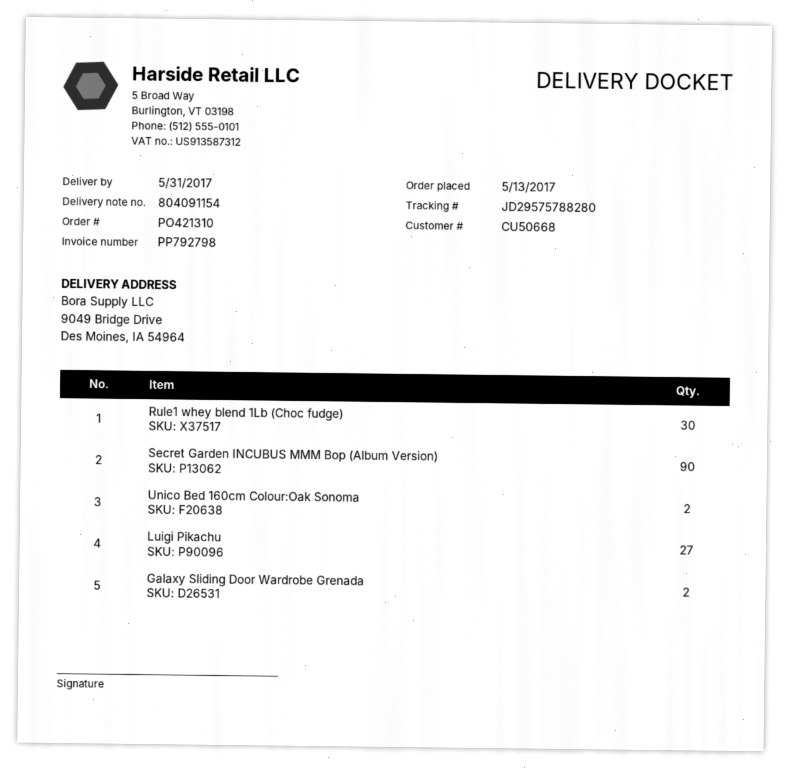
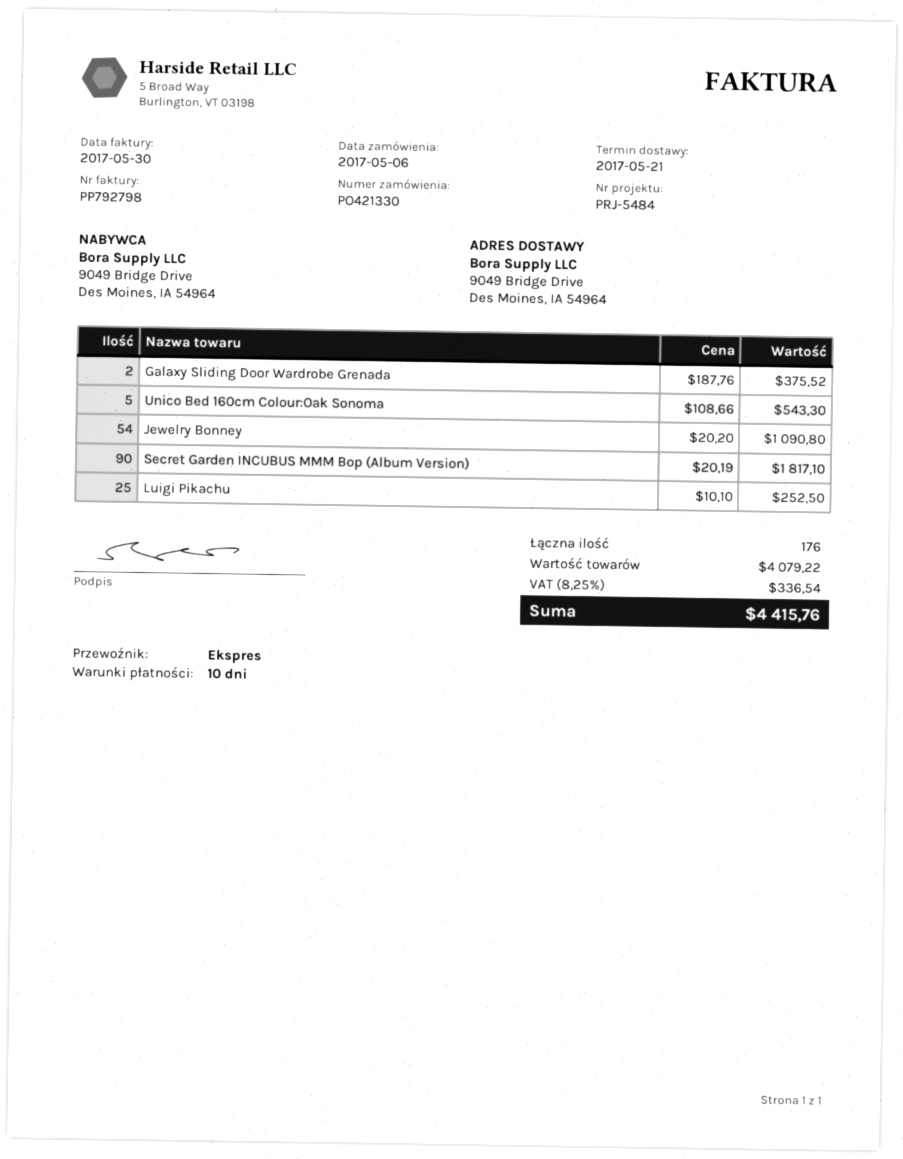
order number: PO421310 -> PO421330
order date: 2017-05-13 -> 2017-05-06
delivery date: 2017-05-31 -> 2017-05-21
Rule1 whey blend 1Lb (Choc fudge): 30 -> none
Unico Bed 160cm Colour:Oak Sonoma: 2 -> 5
Luigi Pikachu: 27 -> 25
Jewelry Bonney: none -> 54

